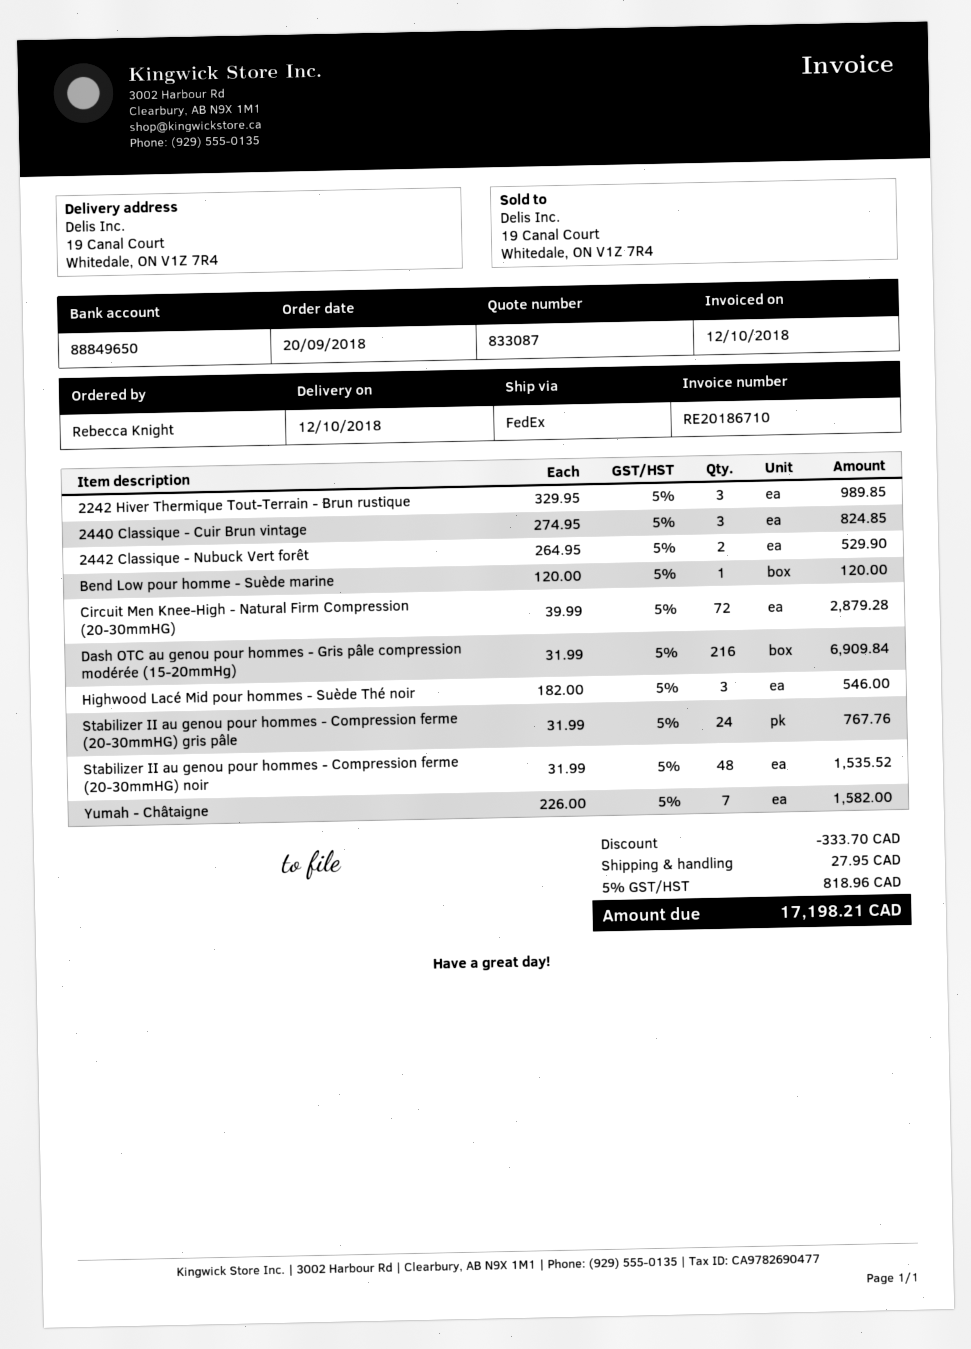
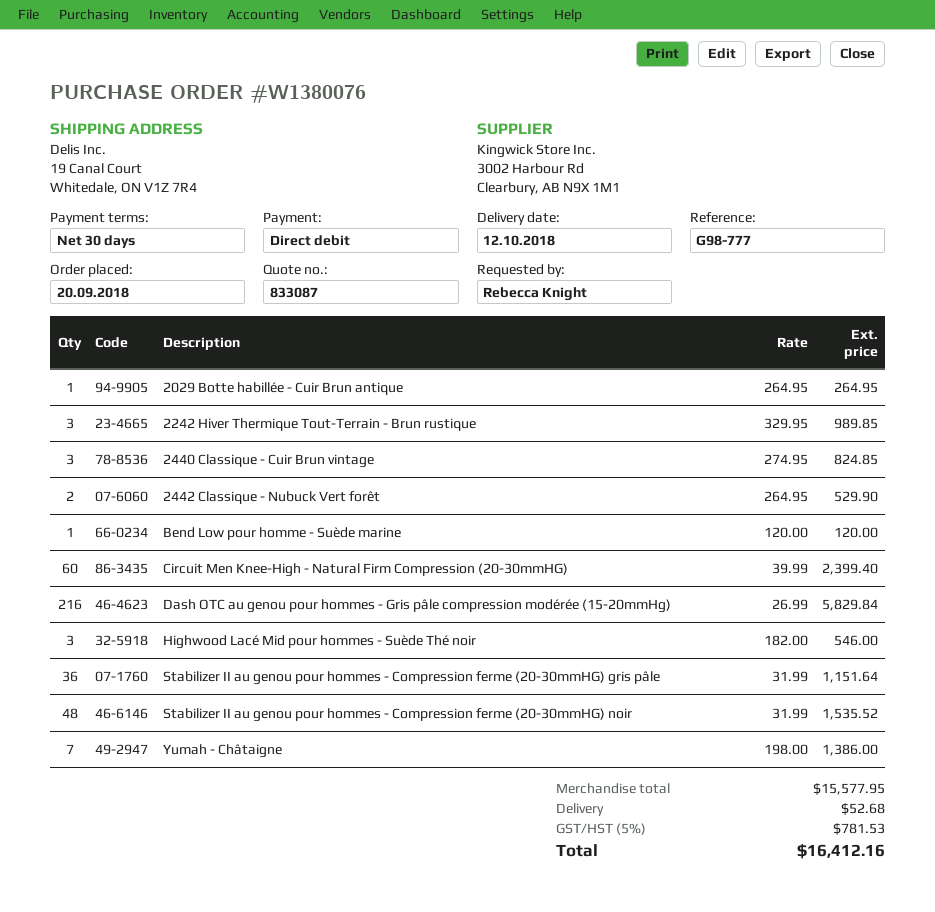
Circuit Men Knee-High - Natural Firm Compression (20-30mmHG): 72 x 39.99 = 2879.28 -> 60 x 39.99 = 2399.40
Dash OTC au genou pour hommes - Gris pâle compression modérée (15-20mmHg): 216 x 31.99 = 6909.84 -> 216 x 26.99 = 5829.84
Stabilizer II au genou pour hommes - Compression ferme (20-30mmHG) gris pâle: 24 x 31.99 = 767.76 -> 36 x 31.99 = 1151.64
Yumah - Châtaigne: 7 x 226.00 = 1582.00 -> 7 x 198.00 = 1386.00
2029 Botte habillée - Cuir Brun antique: none -> 1 x 264.95 = 264.95
discount: 333.70 -> none
shipping: 27.95 -> 52.68
tax: 5% = 818.96 -> 5% = 781.53
total: 17198.21 -> 16412.16

